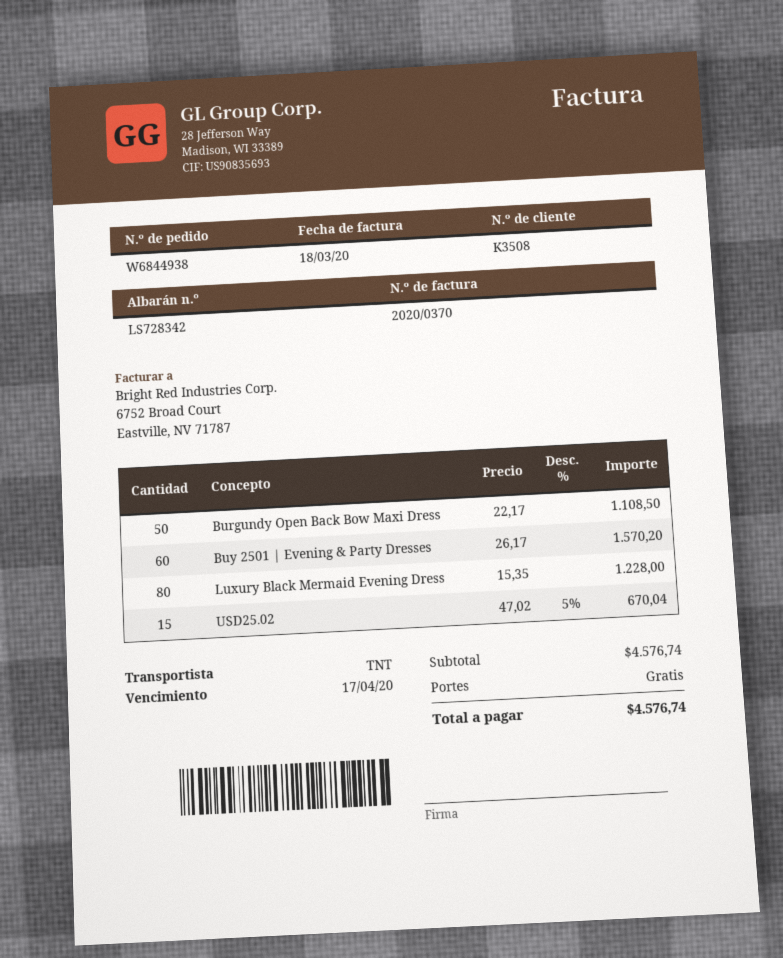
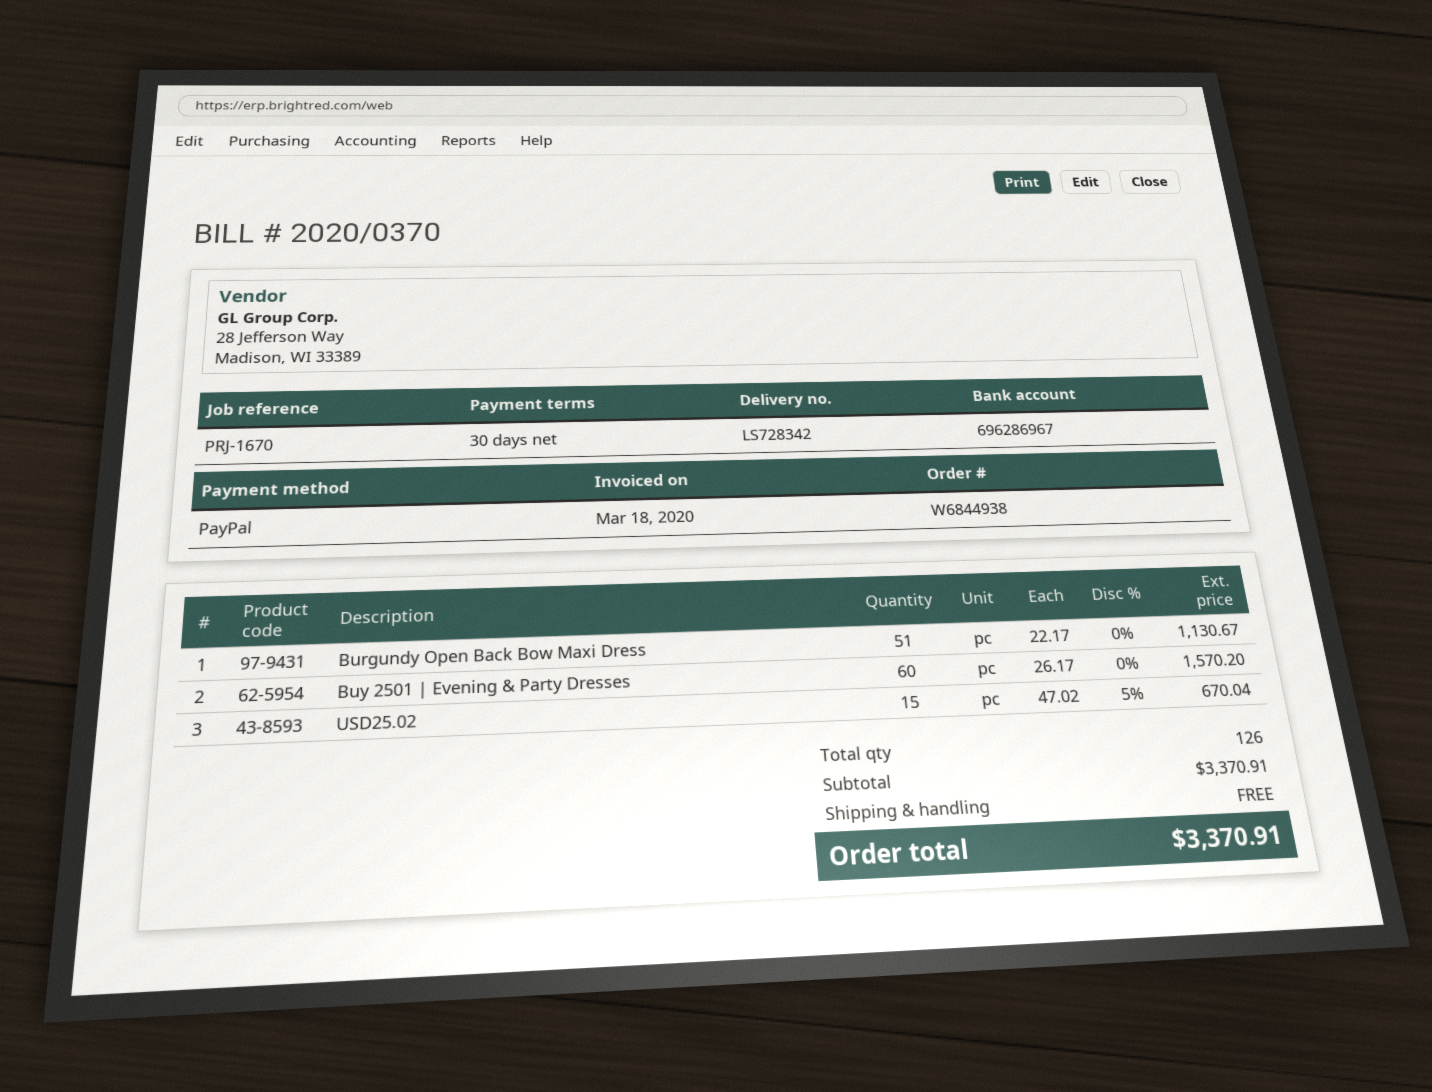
Burgundy Open Back Bow Maxi Dress: 50 x 22.17 = 1108.50 -> 51 x 22.17 = 1130.67
Luxury Black Mermaid Evening Dress: 80 x 15.35 = 1228.00 -> none
subtotal: 4576.74 -> 3370.91
total: 4576.74 -> 3370.91

